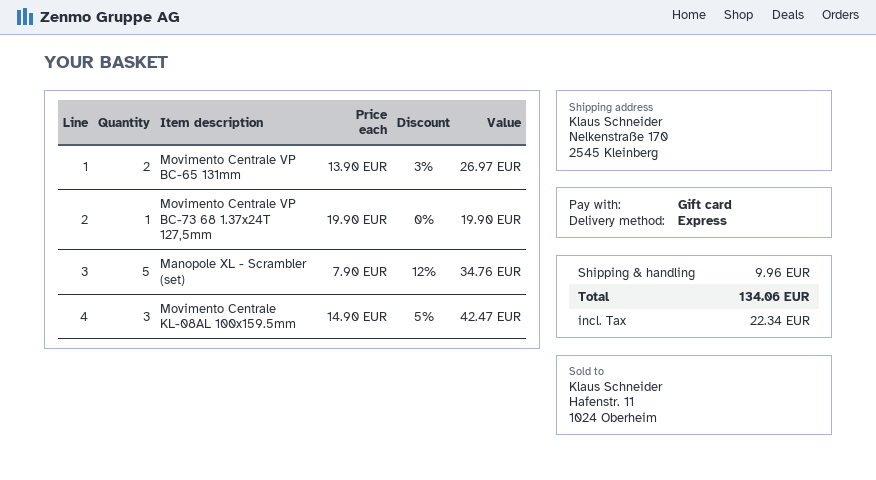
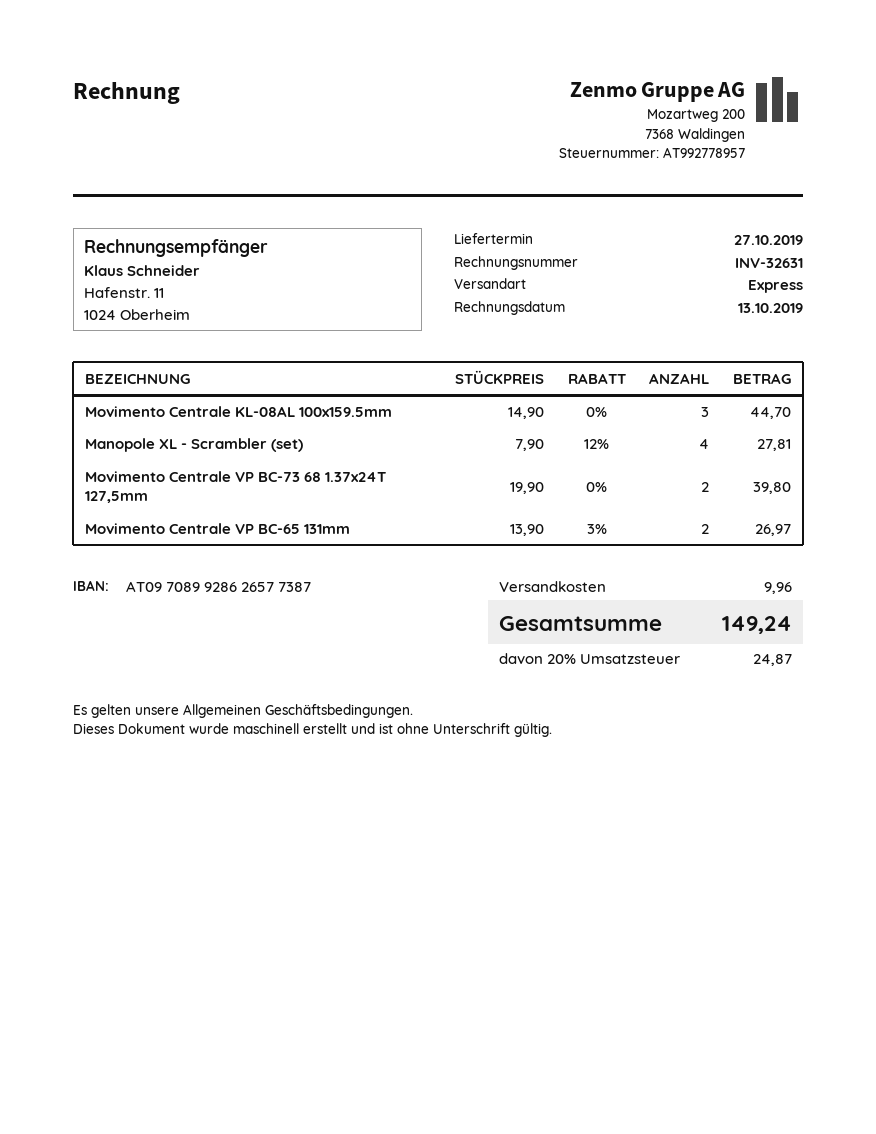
Movimento Centrale VP BC-73 68 1.37x24T 127,5mm: 1 x 19.90 = 19.90 -> 2 x 19.90 = 39.80
Manopole XL - Scrambler (set): 5 x 7.90 - 12% = 34.76 -> 4 x 7.90 - 12% = 27.81
Movimento Centrale KL-08AL 100x159.5mm: 3 x 14.90 - 5% = 42.47 -> 3 x 14.90 = 44.70
tax: 22.34 -> 24.87
total: 134.06 -> 149.24

